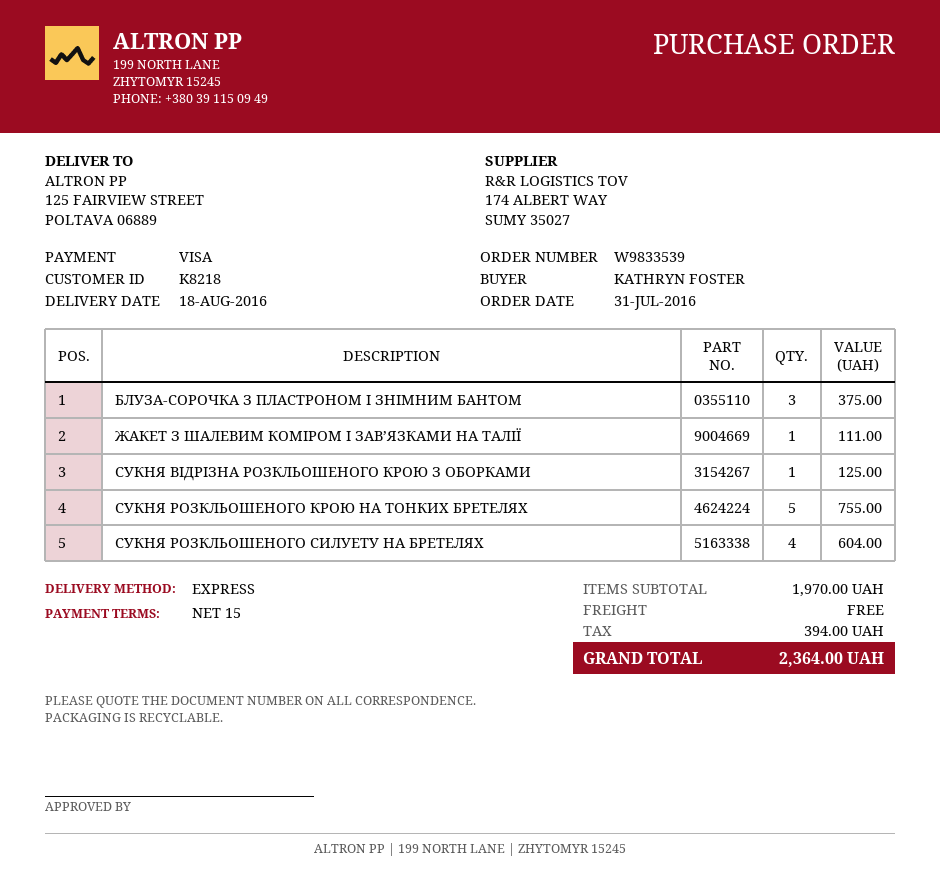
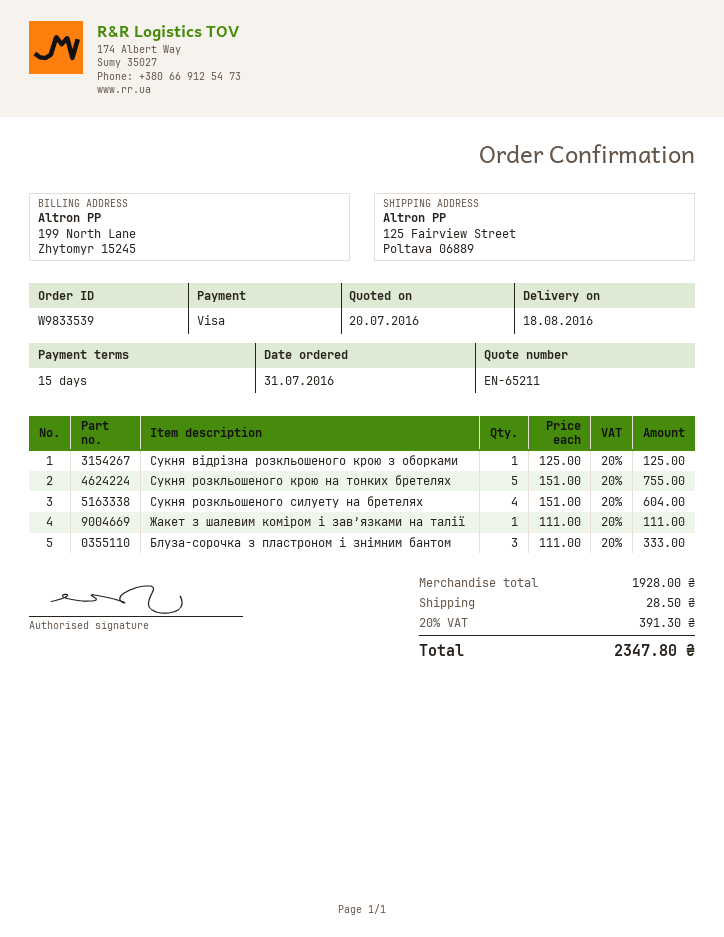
БЛУЗА-СОРОЧКА З ПЛАСТРОНОМ І ЗНІМНИМ БАНТОМ: 3 for 375.00 -> 3 for 333.00
subtotal: 1970.00 -> 1928.00
shipping: 0.00 -> 28.50
tax: 394.00 -> 391.30
total: 2364.00 -> 2347.80

